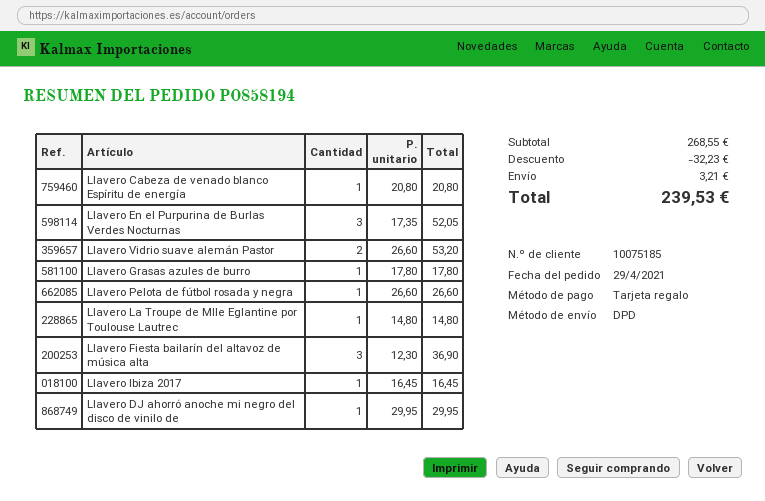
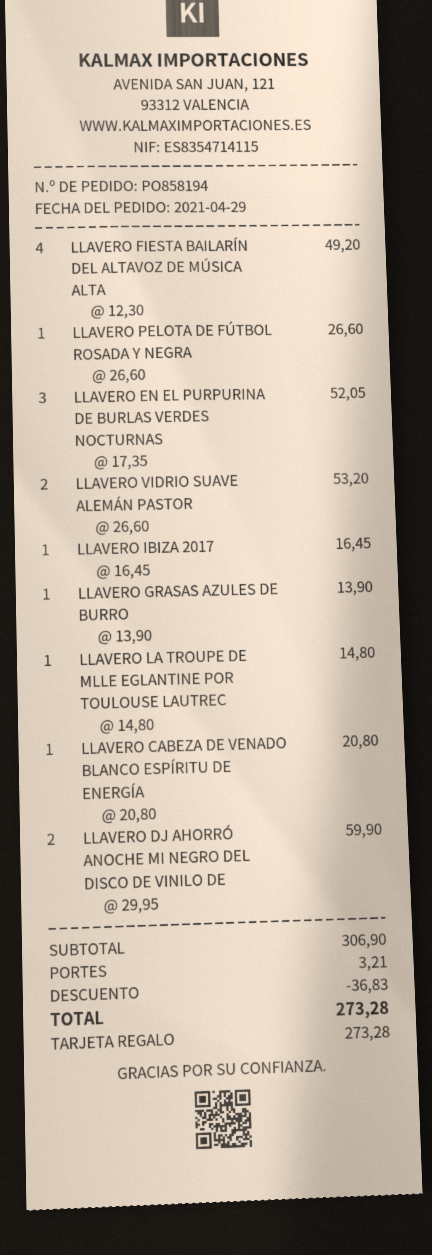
Llavero Grasas azules de burro: 1 x 17.80 = 17.80 -> 1 x 13.90 = 13.90
Llavero Fiesta bailarín del altavoz de música alta: 3 x 12.30 = 36.90 -> 4 x 12.30 = 49.20
Llavero DJ ahorró anoche mi negro del disco de vinilo de: 1 x 29.95 = 29.95 -> 2 x 29.95 = 59.90
subtotal: 268.55 -> 306.90
discount: 32.23 -> 36.83
total: 239.53 -> 273.28

